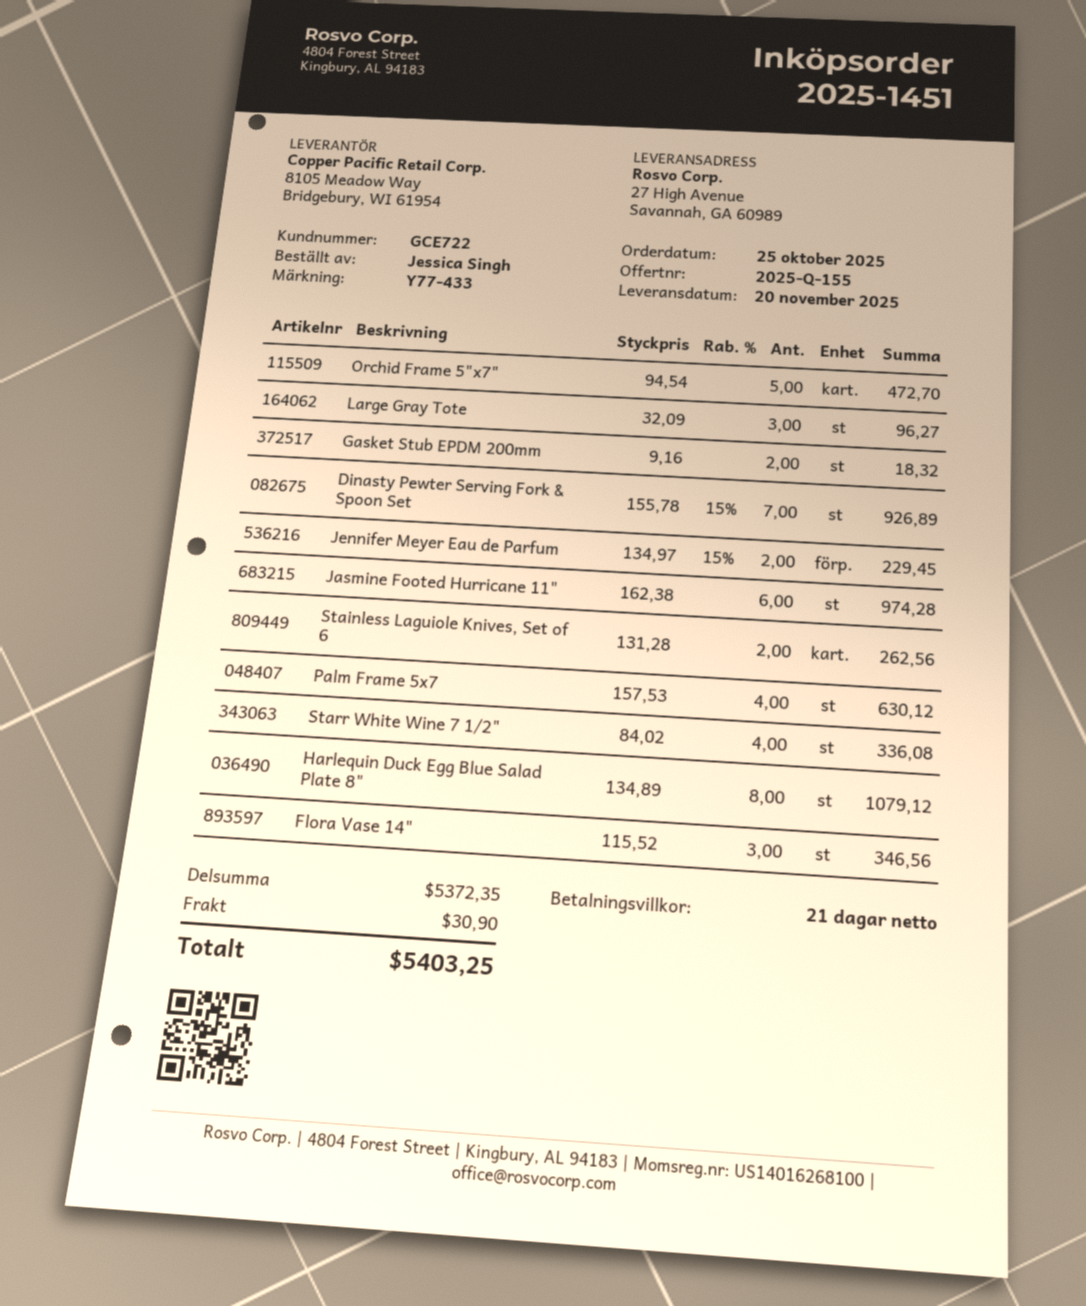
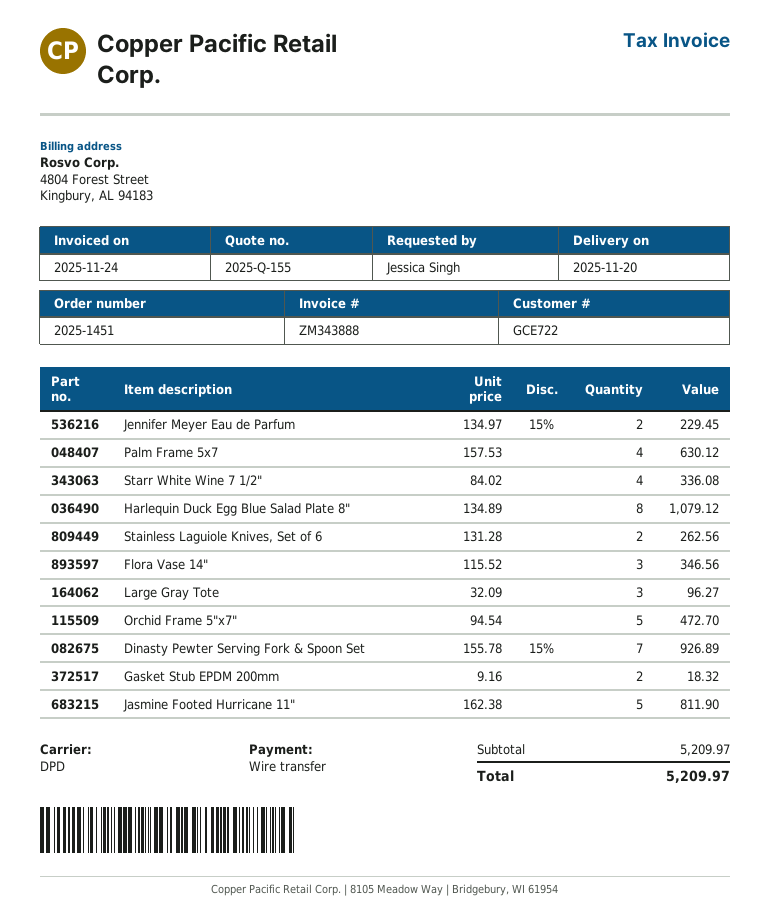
Jasmine Footed Hurricane 11": 6 x 162.38 = 974.28 -> 5 x 162.38 = 811.90
subtotal: 5372.35 -> 5209.97
shipping: 30.90 -> none
total: 5403.25 -> 5209.97

